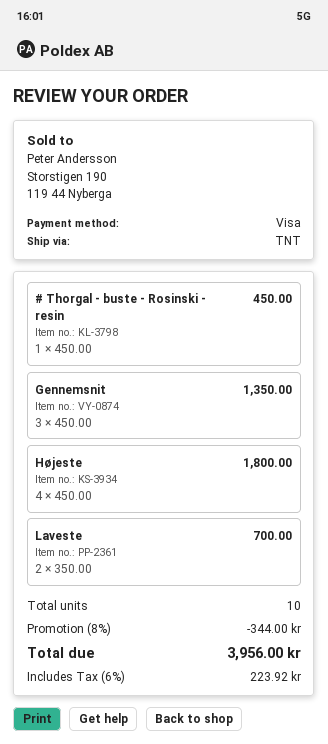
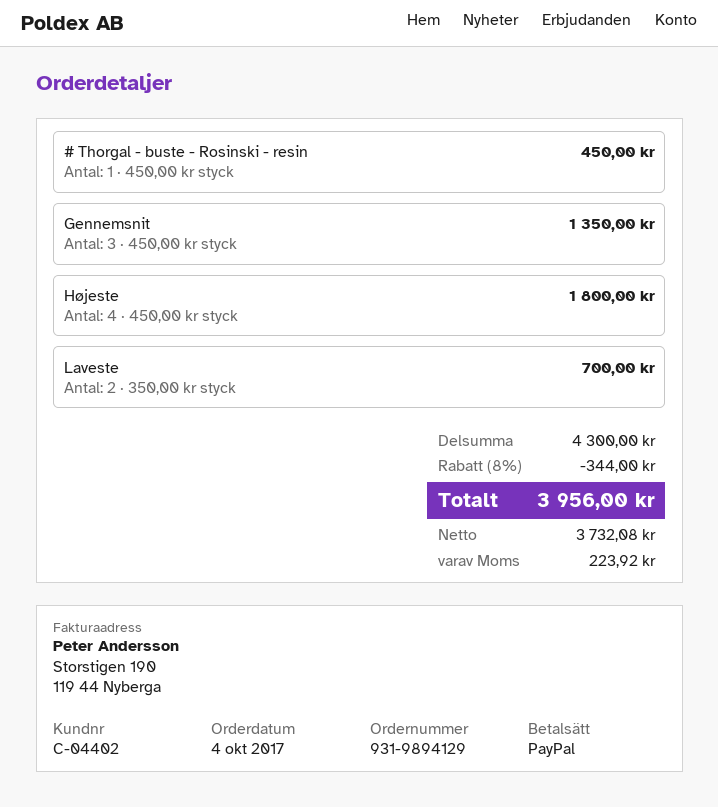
payment method: Visa -> PayPal

